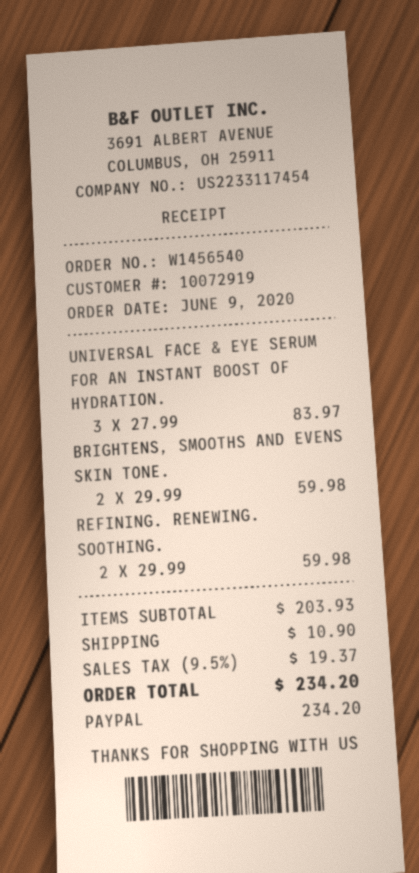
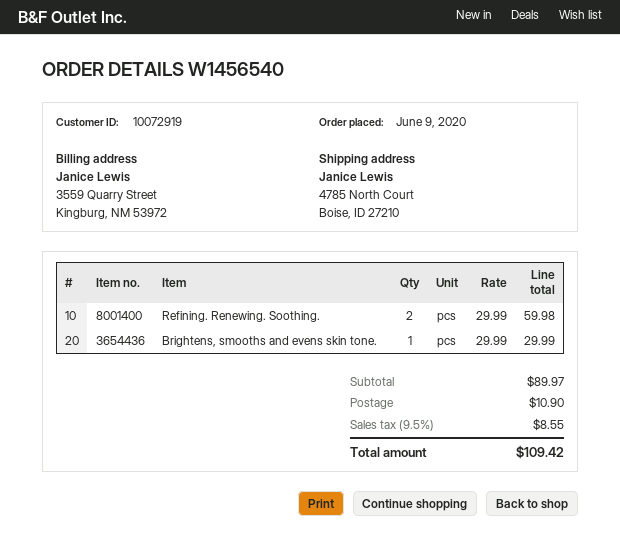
UNIVERSAL FACE & EYE SERUM FOR AN INSTANT BOOST OF HYDRATION.: 3 x 27.99 = 83.97 -> none
BRIGHTENS, SMOOTHS AND EVENS SKIN TONE.: 2 x 29.99 = 59.98 -> 1 x 29.99 = 29.99
subtotal: 203.93 -> 89.97
tax: 9.5% = 19.37 -> 9.5% = 8.55
total: 234.20 -> 109.42

